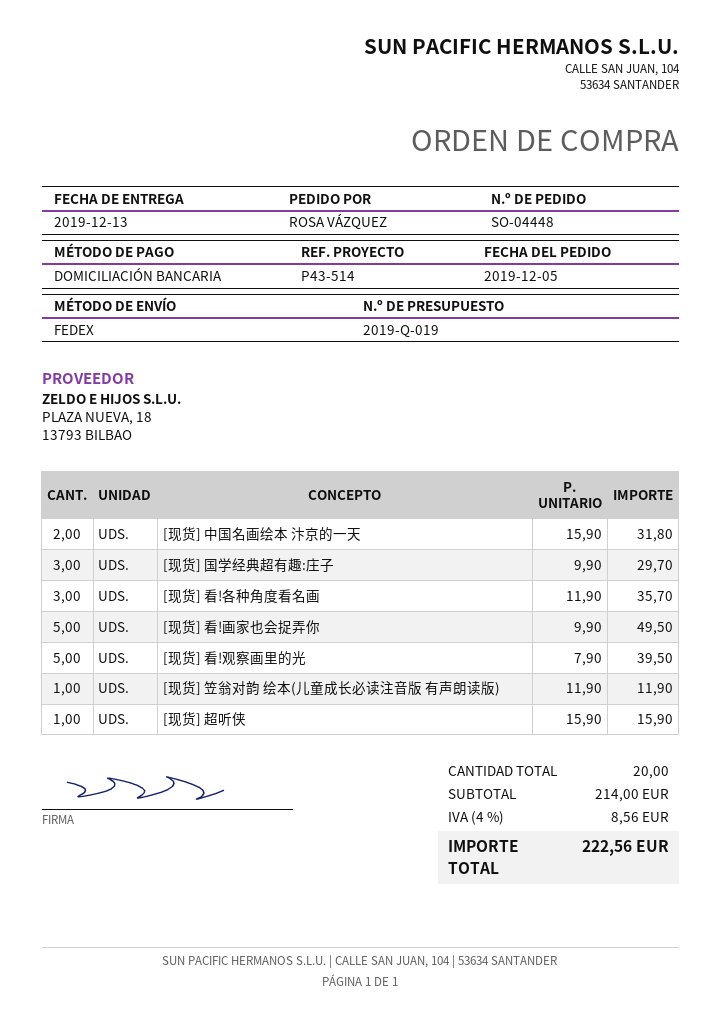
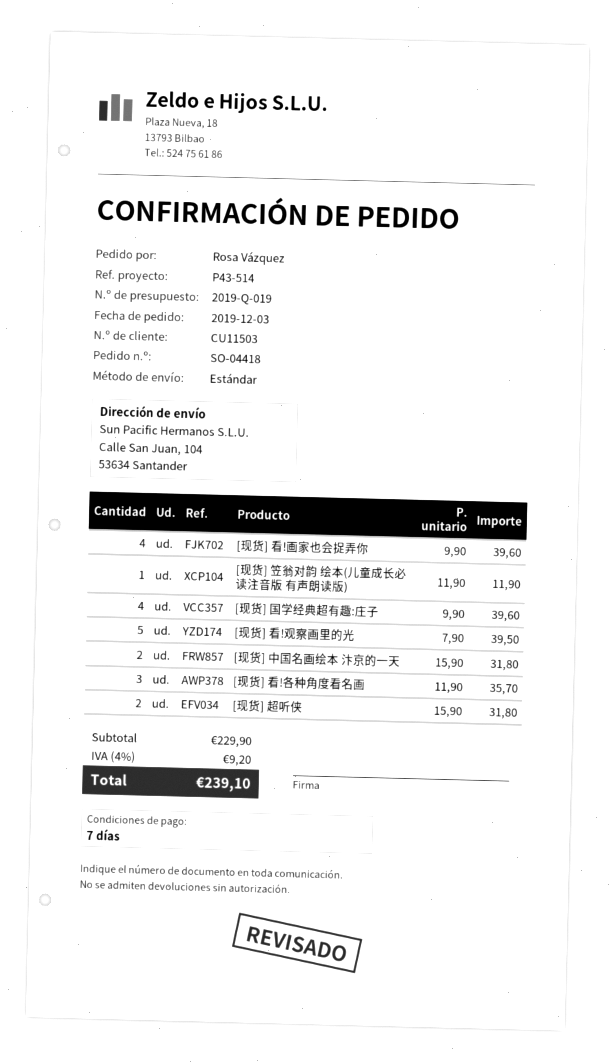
order number: SO-04448 -> SO-04418
order date: 2019-12-05 -> 2019-12-03
shipping method: FedEx -> standard
[现货] 国学经典超有趣:庄子: 3 x 9.90 = 29.70 -> 4 x 9.90 = 39.60
[现货] 看!画家也会捉弄你: 5 x 9.90 = 49.50 -> 4 x 9.90 = 39.60
[现货] 超听侠: 1 x 15.90 = 15.90 -> 2 x 15.90 = 31.80
subtotal: 214.00 -> 229.90
tax: 4% = 8.56 -> 4% = 9.20
total: 222.56 -> 239.10

